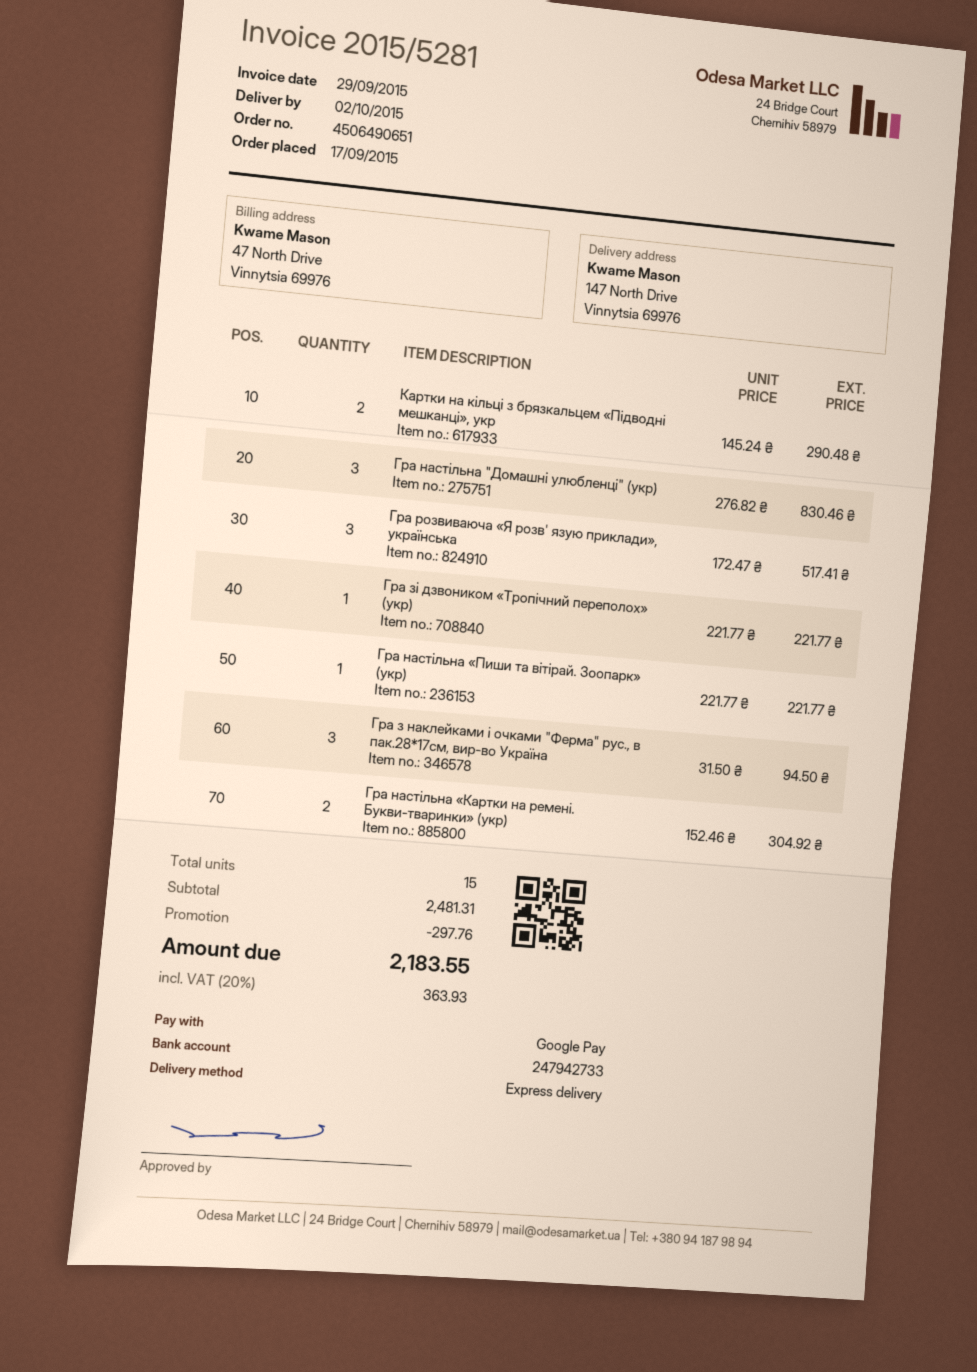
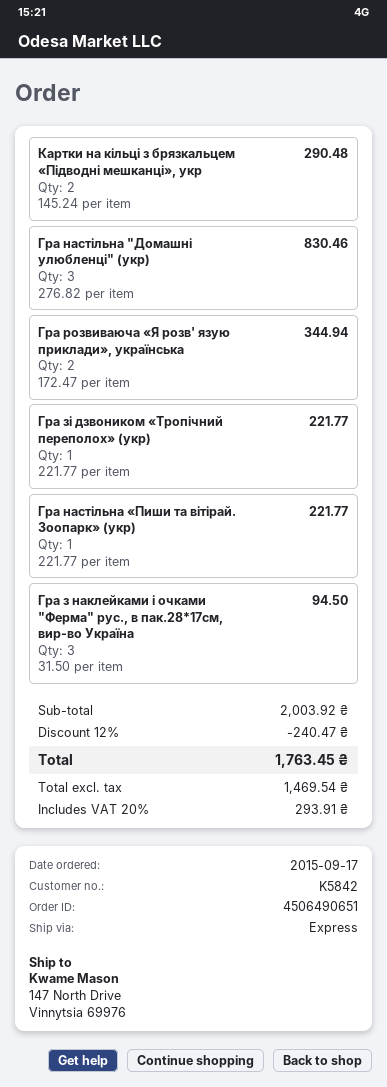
Гра розвиваюча «Я розв' язую приклади», українська: 3 x 172.47 = 517.41 -> 2 x 172.47 = 344.94
Гра настільна «Картки на ремені. Букви-тваринки» (укр): 2 x 152.46 = 304.92 -> none
subtotal: 2481.31 -> 2003.92
discount: 297.76 -> 240.47
tax: 20% = 363.93 -> 20% = 293.91
total: 2183.55 -> 1763.45

